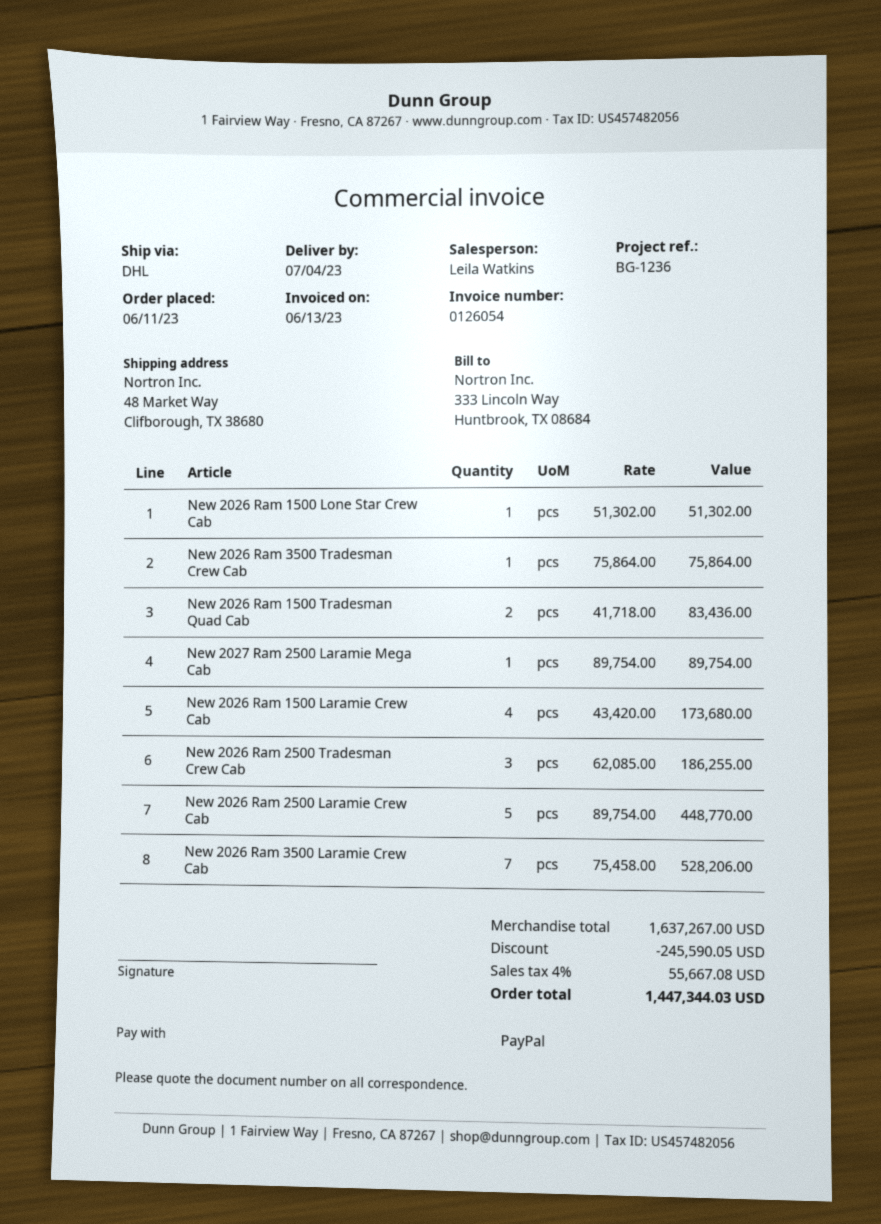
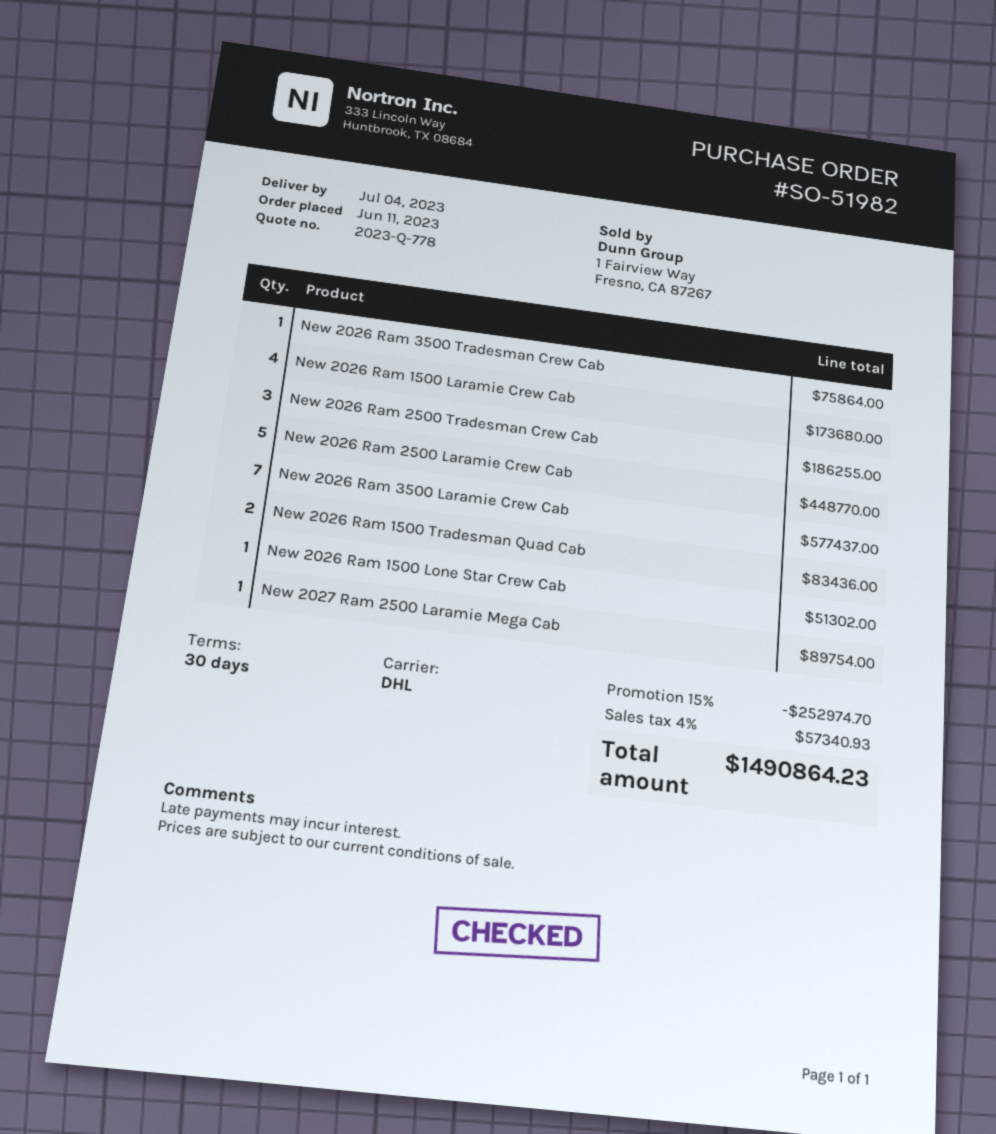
New 2026 Ram 3500 Laramie Crew Cab: 7 for 528206.00 -> 7 for 577437.00
discount: 245590.05 -> 252974.70
tax: 4% = 55667.08 -> 4% = 57340.93
total: 1447344.03 -> 1490864.23

